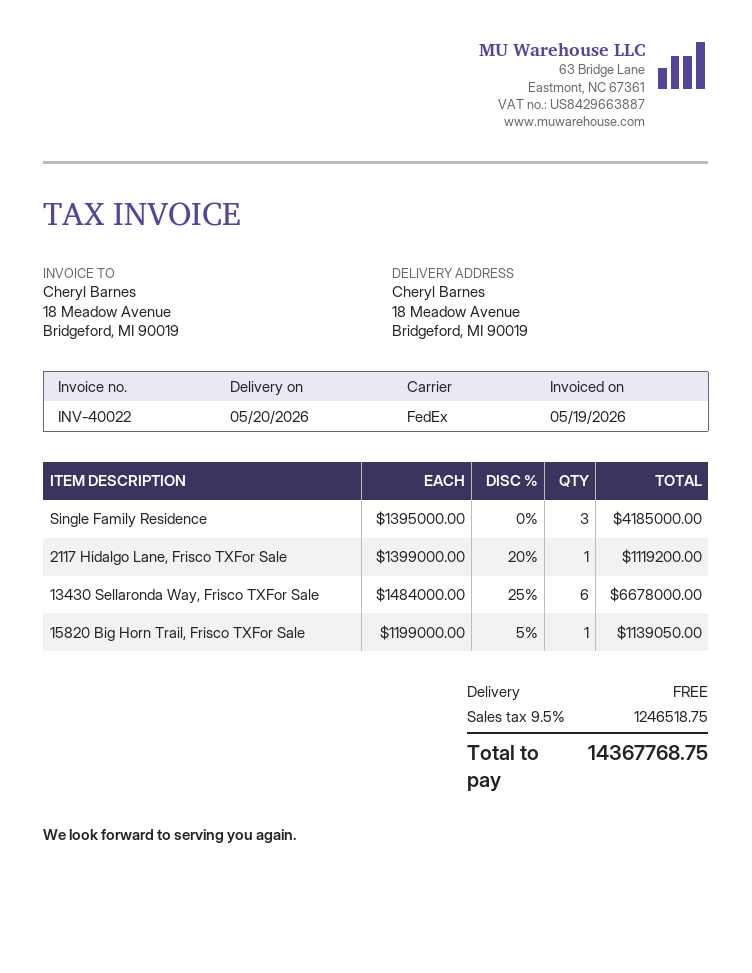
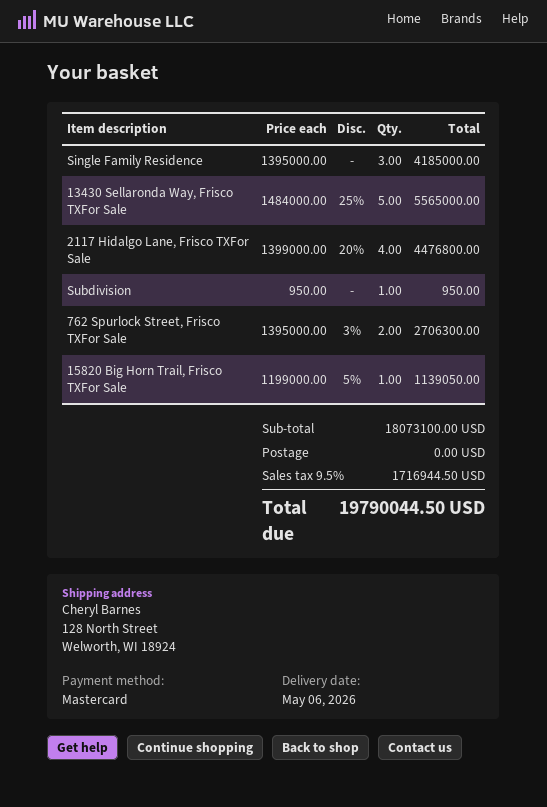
delivery date: 2026-05-20 -> 2026-05-06
ship to: 18 Meadow Avenue, Bridgeford, MI 90019 -> 128 North Street, Welworth, WI 18924
2117 Hidalgo Lane, Frisco TXFor Sale: 1 x 1399000.00 - 20% = 1119200.00 -> 4 x 1399000.00 - 20% = 4476800.00
13430 Sellaronda Way, Frisco TXFor Sale: 6 x 1484000.00 - 25% = 6678000.00 -> 5 x 1484000.00 - 25% = 5565000.00
Subdivision: none -> 1 x 950.00 = 950.00
762 Spurlock Street, Frisco TXFor Sale: none -> 2 x 1395000.00 - 3% = 2706300.00
tax: 9.5% = 1246518.75 -> 9.5% = 1716944.50
total: 14367768.75 -> 19790044.50

